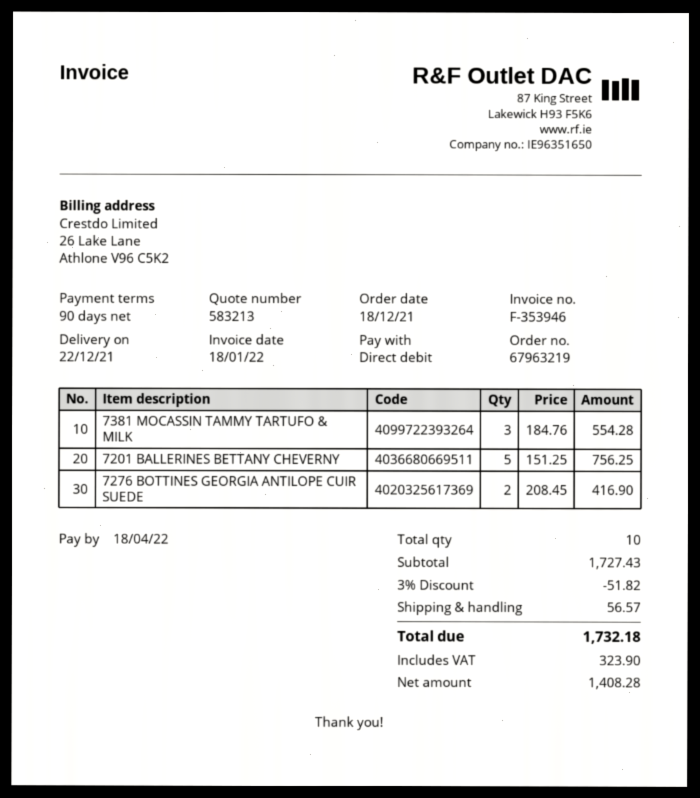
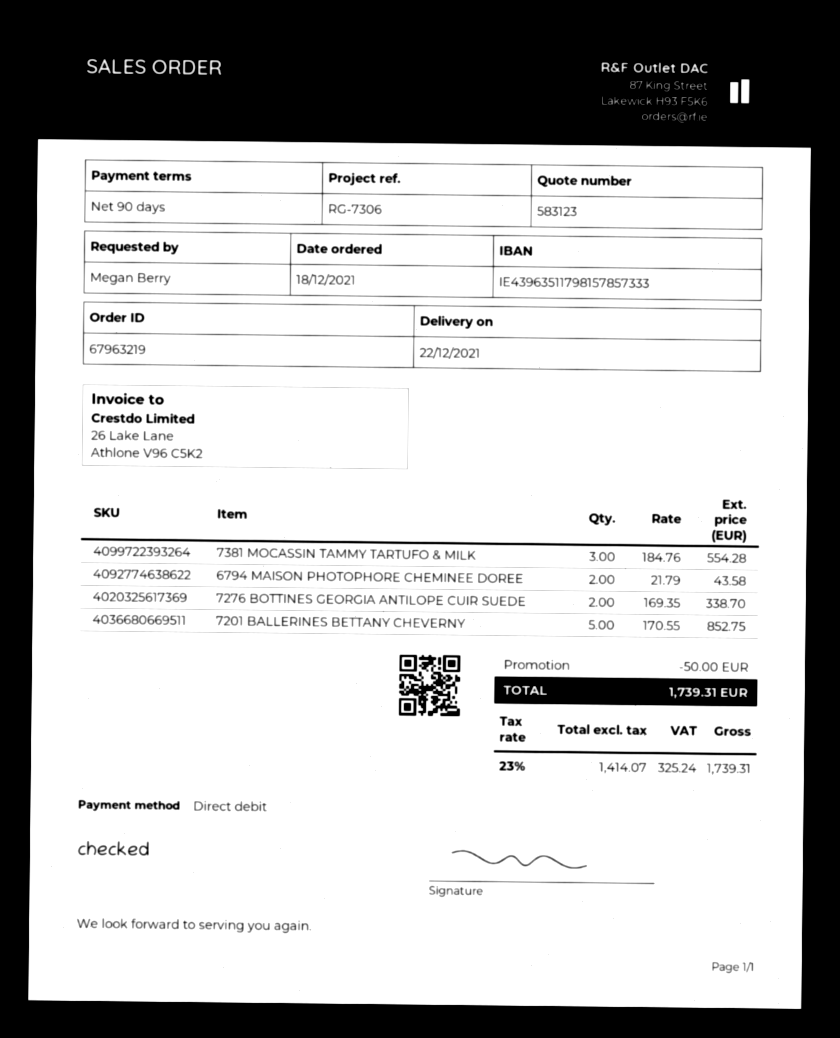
quote number: 583213 -> 583123
7201 BALLERINES BETTANY CHEVERNY: 5 x 151.25 = 756.25 -> 5 x 170.55 = 852.75
7276 BOTTINES GEORGIA ANTILOPE CUIR SUEDE: 2 x 208.45 = 416.90 -> 2 x 169.35 = 338.70
6794 MAISON PHOTOPHORE CHEMINEE DOREE: none -> 2 x 21.79 = 43.58
discount: 51.82 -> 50.00
shipping: 56.57 -> none
net: 1408.28 -> 1414.07
tax: 323.90 -> 325.24
total: 1732.18 -> 1739.31

